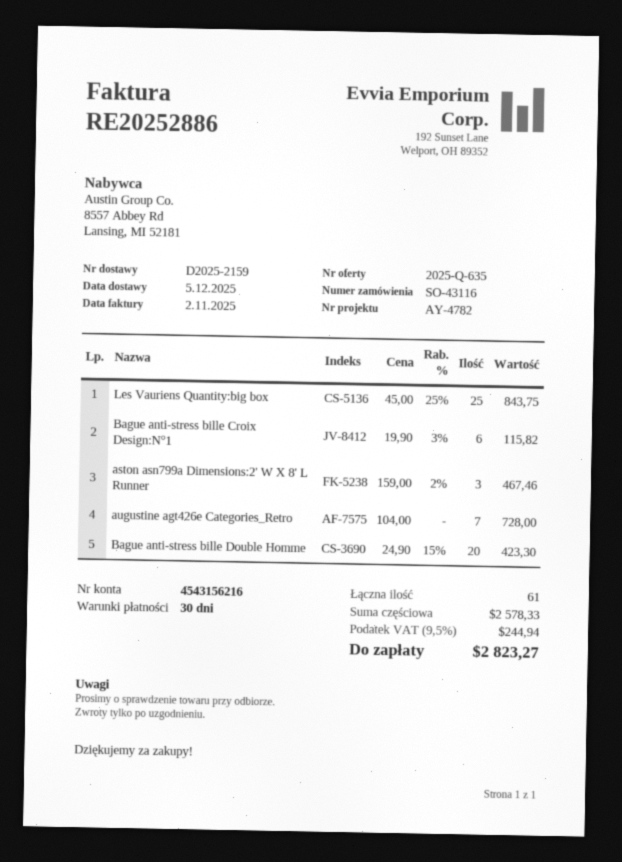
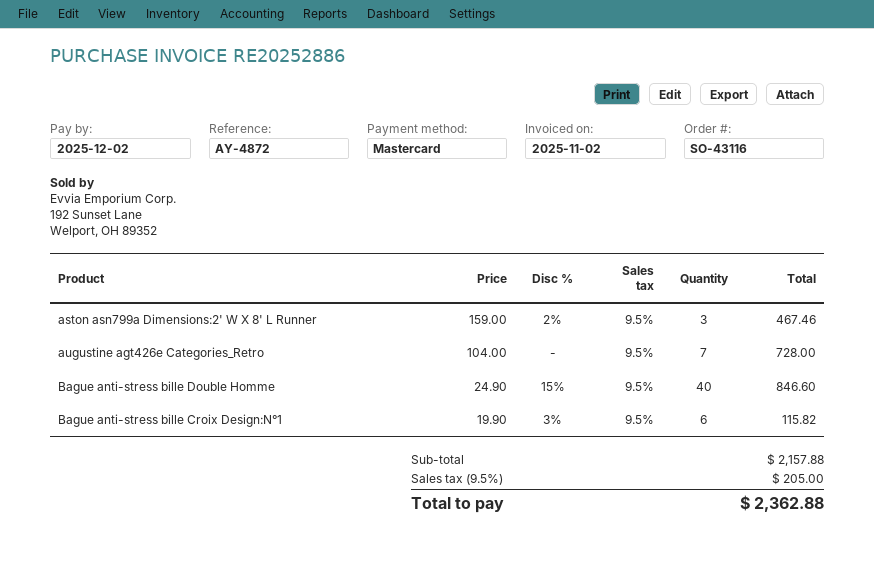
reference: AY-4782 -> AY-4872
Les Vauriens Quantity:big box: 25 x 45.00 - 25% = 843.75 -> none
Bague anti-stress bille Double Homme: 20 x 24.90 - 15% = 423.30 -> 40 x 24.90 - 15% = 846.60
subtotal: 2578.33 -> 2157.88
tax: 9.5% = 244.94 -> 9.5% = 205.00
total: 2823.27 -> 2362.88

